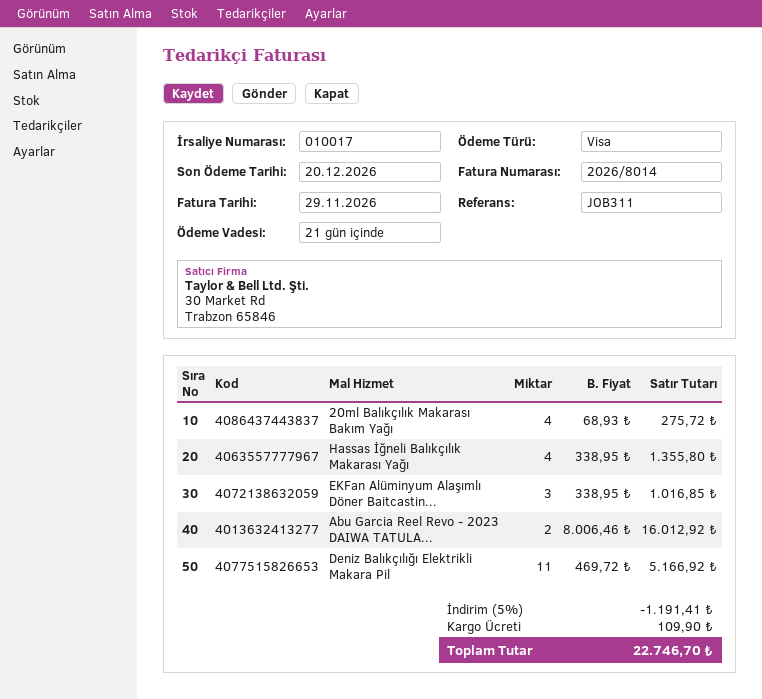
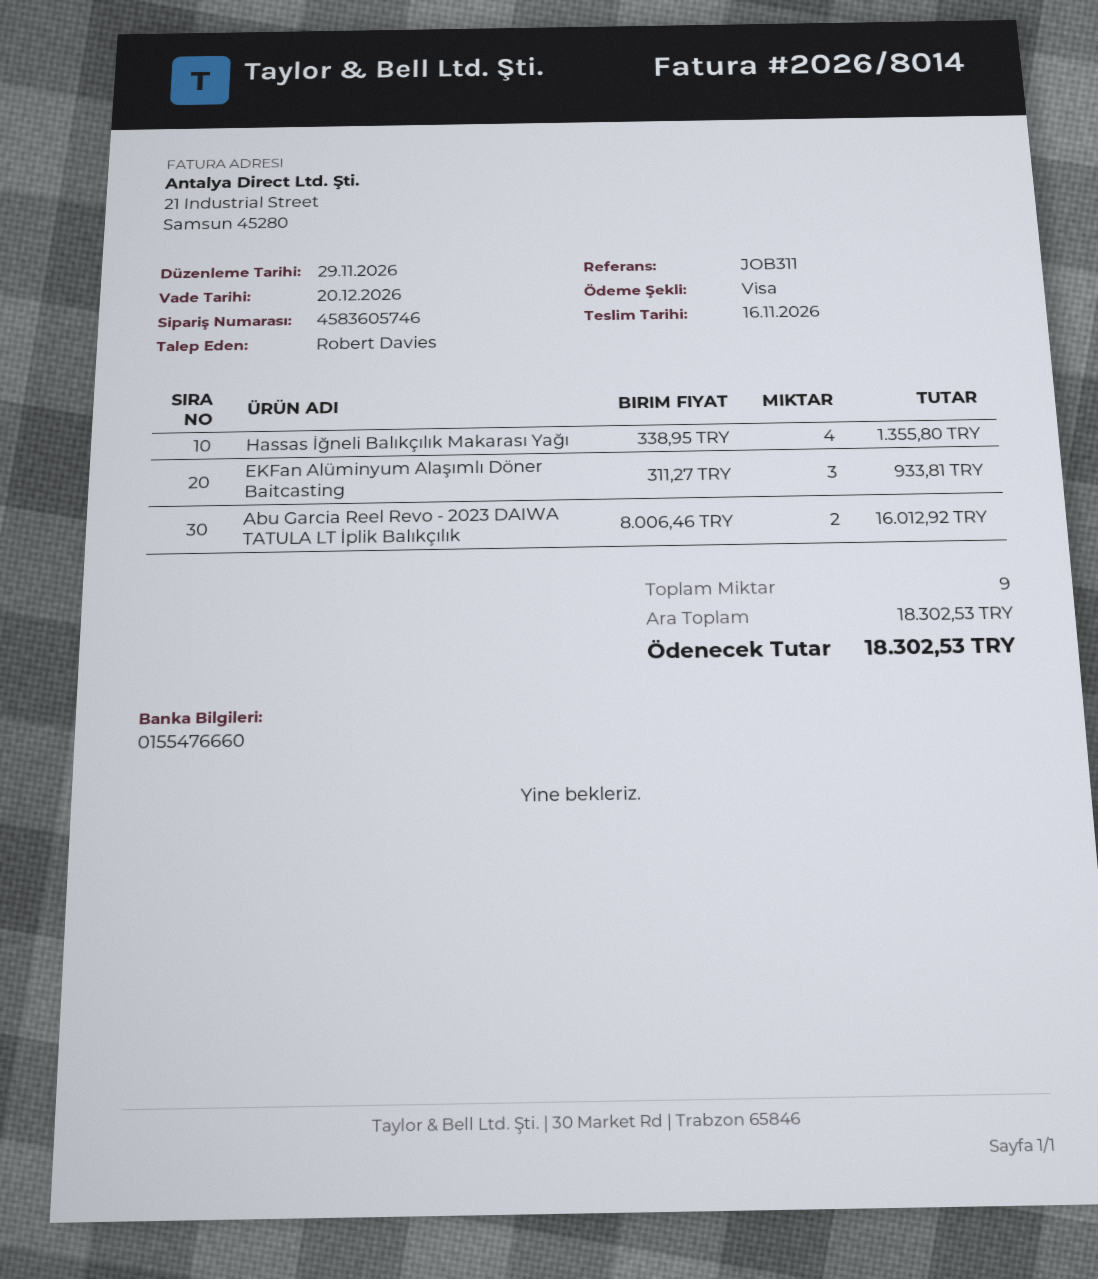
20ml Balıkçılık Makarası Bakım Yağı: 4 x 68.93 = 275.72 -> none
EKFan Alüminyum Alaşımlı Döner Baitcastin...: 3 x 338.95 = 1016.85 -> 3 x 311.27 = 933.81
Deniz Balıkçılığı Elektrikli Makara Pil: 11 x 469.72 = 5166.92 -> none
discount: 5% = 1191.41 -> none
shipping: 109.90 -> none
total: 22746.70 -> 18302.53

